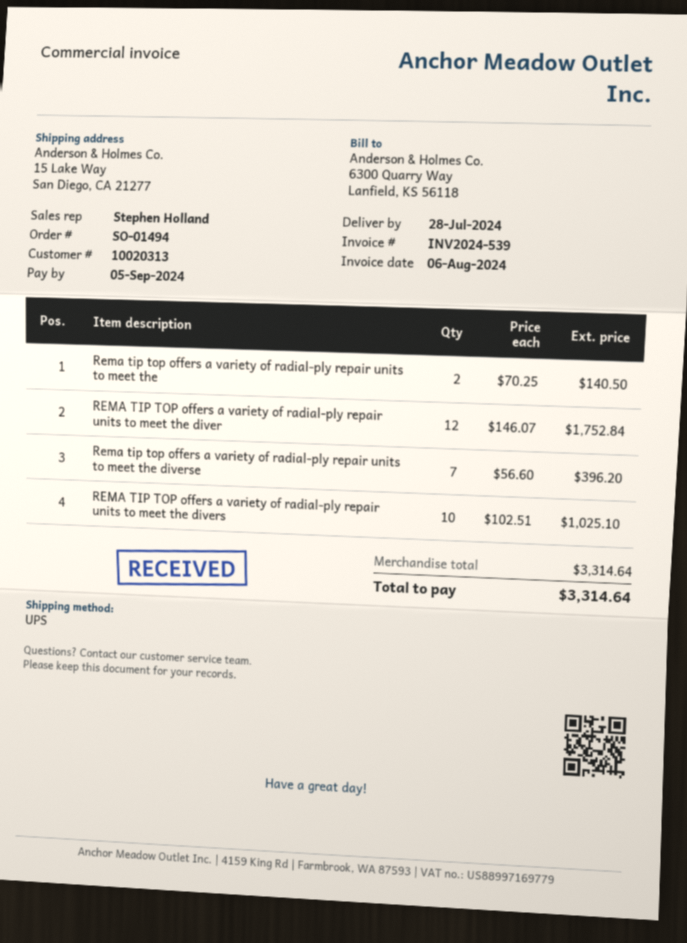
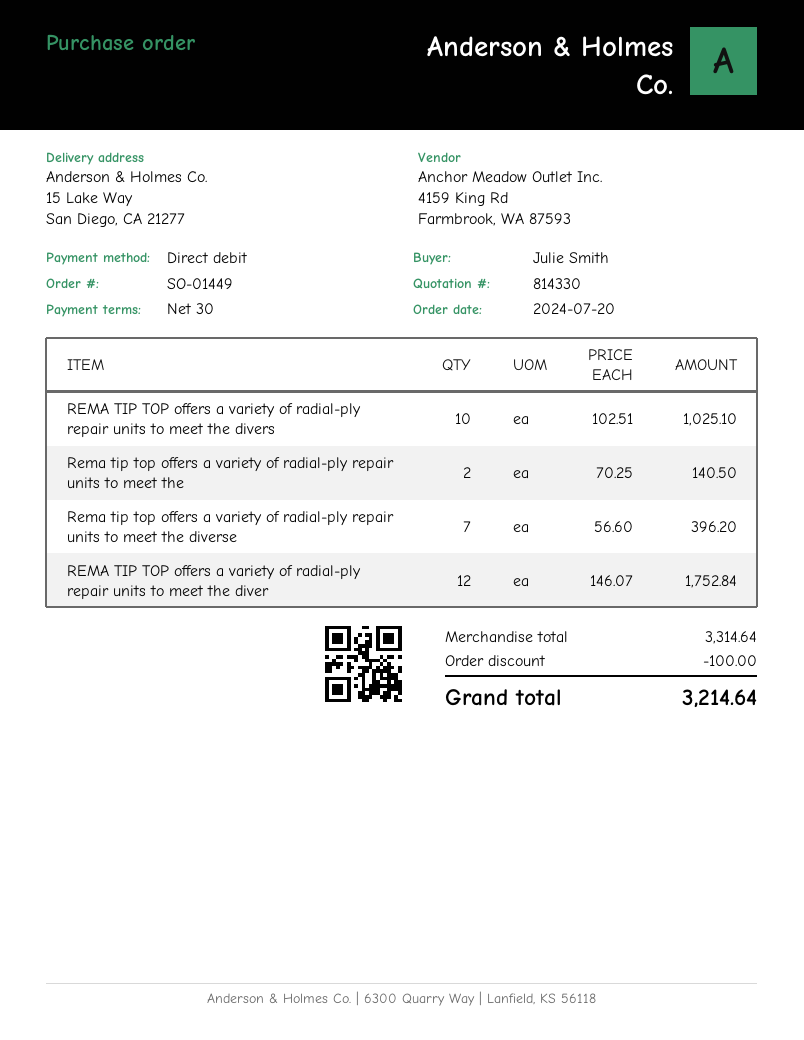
order number: SO-01494 -> SO-01449
discount: none -> 100.00
total: 3314.64 -> 3214.64

